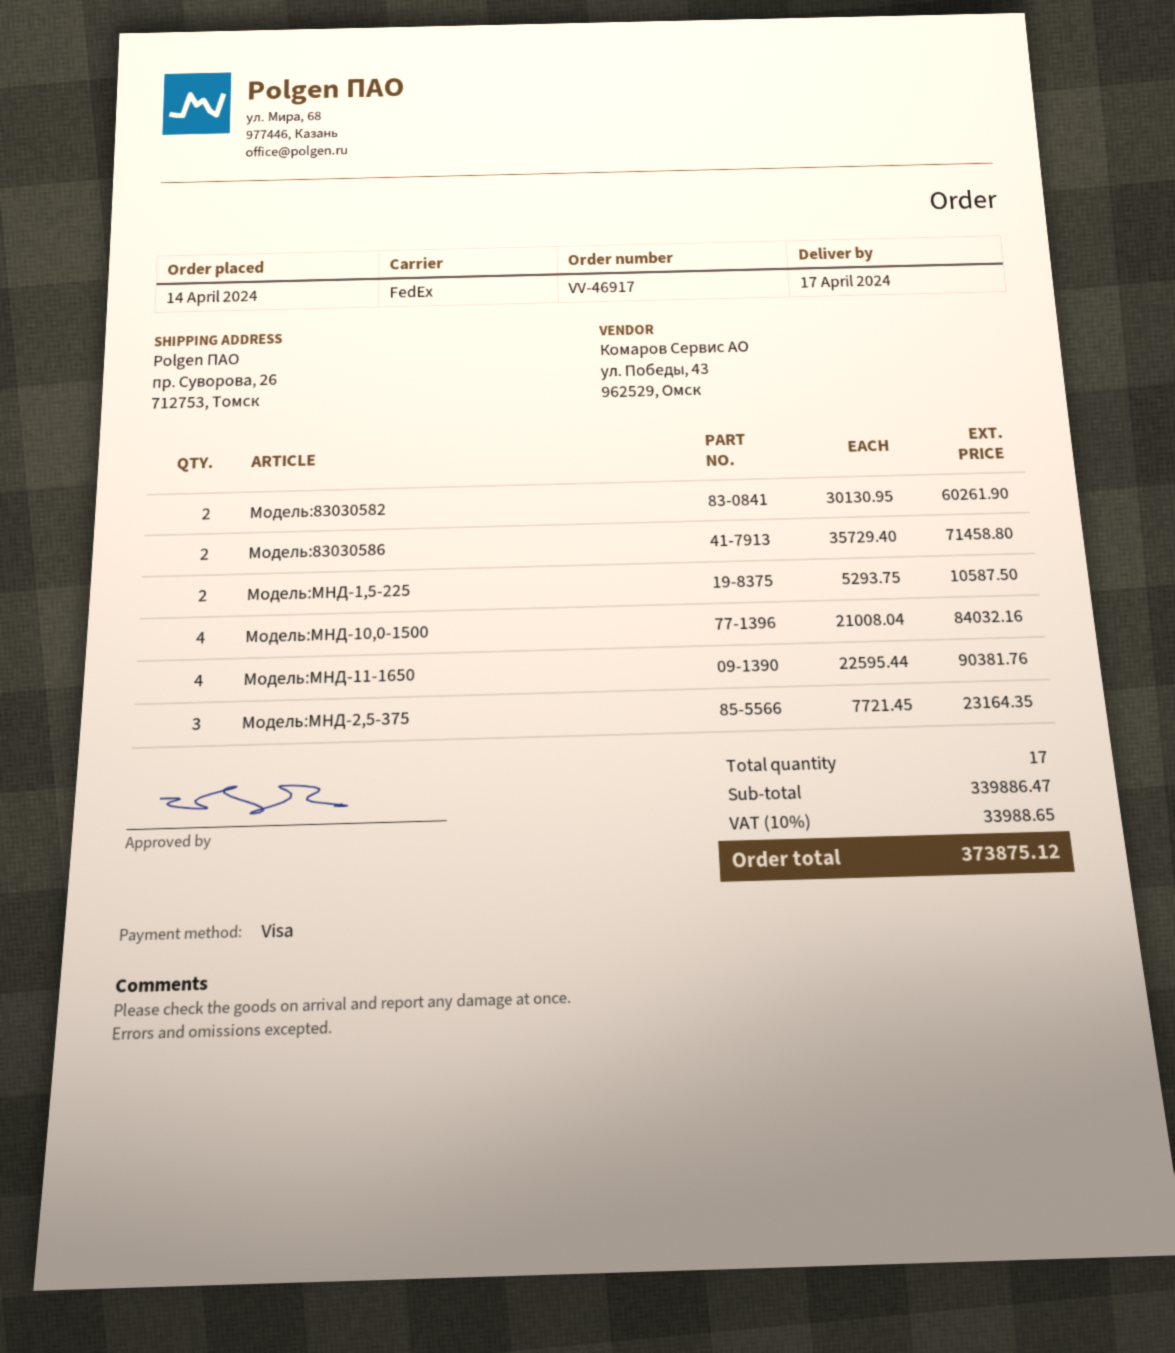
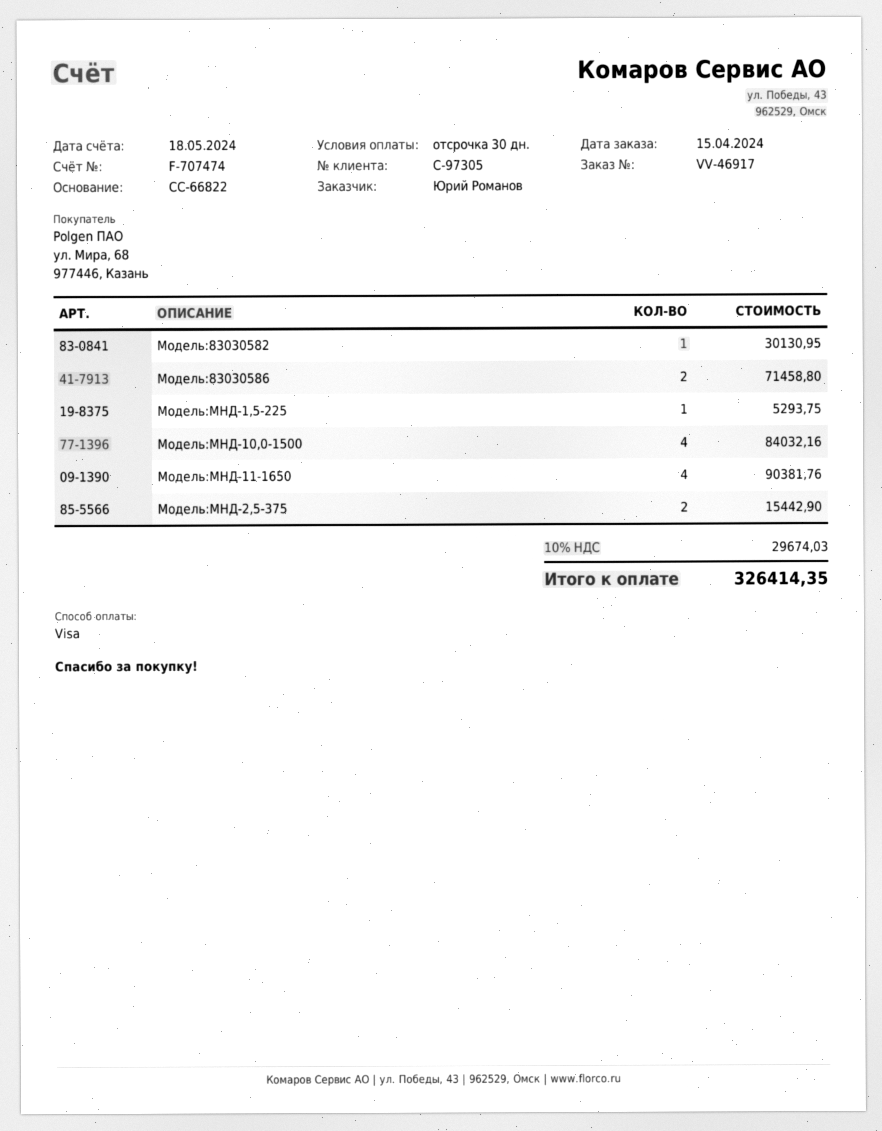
order date: 2024-04-14 -> 2024-04-15
Модель:83030582: 2 for 60261.90 -> 1 for 30130.95
Модель:МНД-1,5-225: 2 for 10587.50 -> 1 for 5293.75
Модель:МНД-2,5-375: 3 for 23164.35 -> 2 for 15442.90
tax: 10% = 33988.65 -> 10% = 29674.03
total: 373875.12 -> 326414.35

